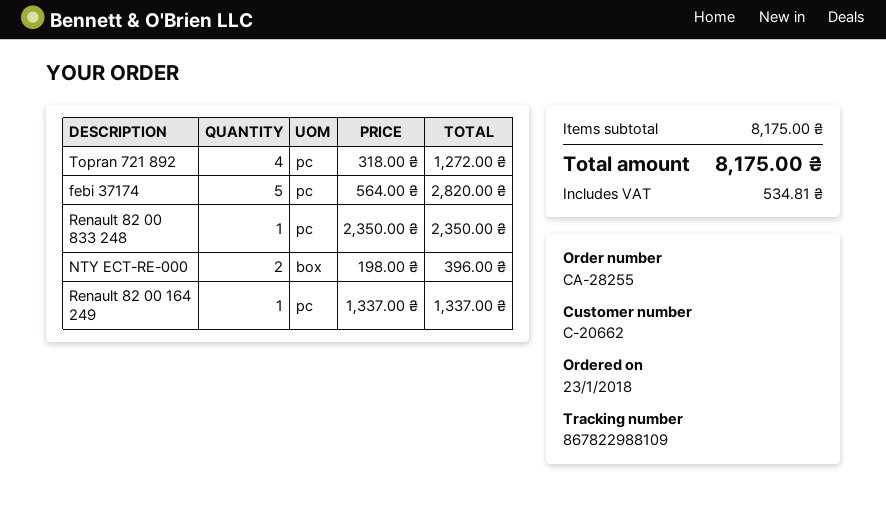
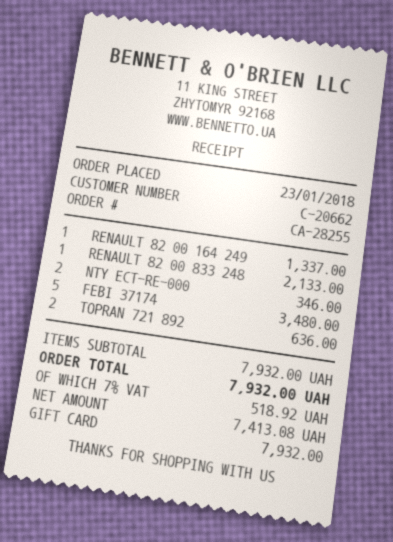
Topran 721 892: 4 for 1272.00 -> 2 for 636.00
febi 37174: 5 for 2820.00 -> 5 for 3480.00
Renault 82 00 833 248: 1 for 2350.00 -> 1 for 2133.00
NTY ECT-RE-000: 2 for 396.00 -> 2 for 346.00
subtotal: 8175.00 -> 7932.00
tax: 534.81 -> 518.92
total: 8175.00 -> 7932.00

